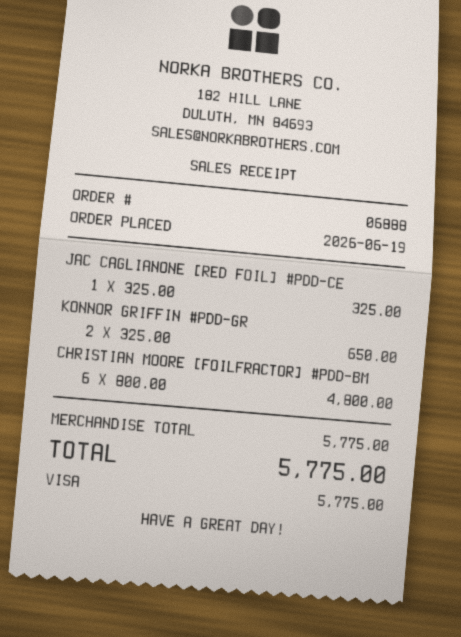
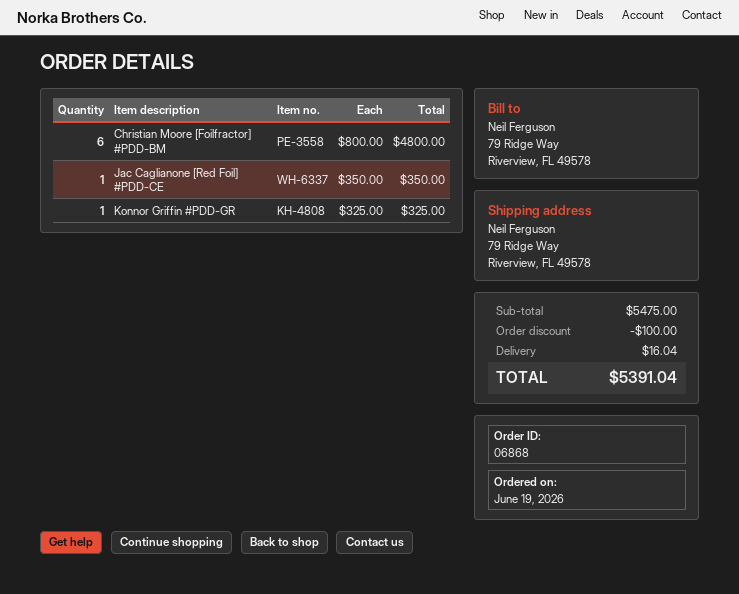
order number: 06888 -> 06868
JAC CAGLIANONE [RED FOIL] #PDD-CE: 1 x 325.00 = 325.00 -> 1 x 350.00 = 350.00
KONNOR GRIFFIN #PDD-GR: 2 x 325.00 = 650.00 -> 1 x 325.00 = 325.00
subtotal: 5775.00 -> 5475.00
discount: none -> 100.00
shipping: none -> 16.04
total: 5775.00 -> 5391.04

